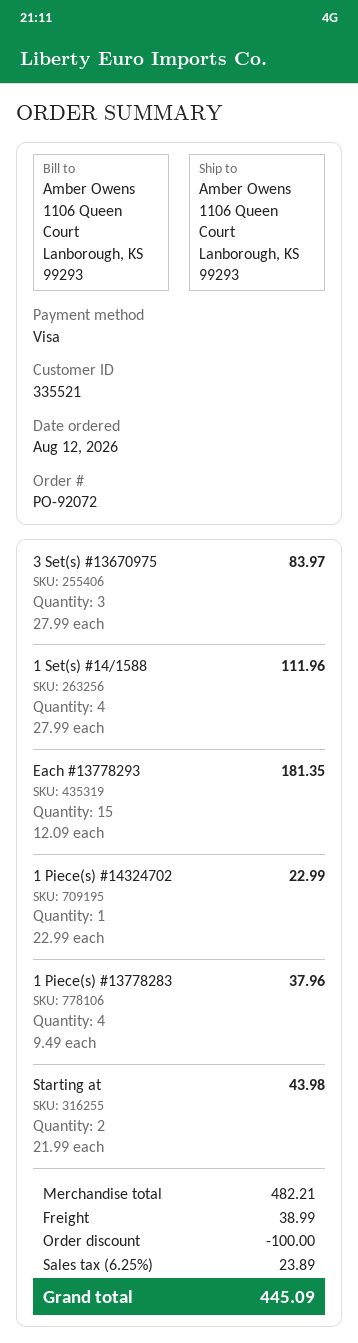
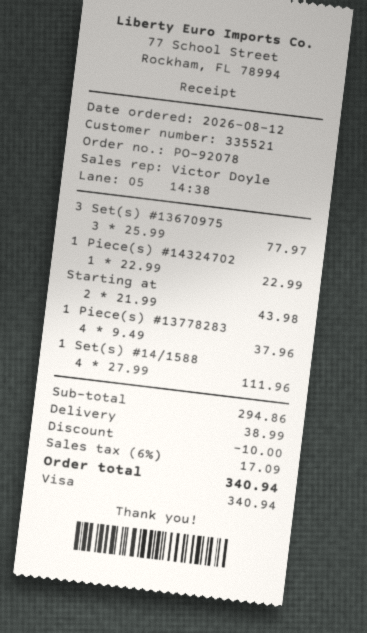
order number: PO-92072 -> PO-92078
3 Set(s) #13670975: 3 x 27.99 = 83.97 -> 3 x 25.99 = 77.97
Each #13778293: 15 x 12.09 = 181.35 -> none
subtotal: 482.21 -> 294.86
discount: 100.00 -> 10.00
tax: 6.25% = 23.89 -> 6% = 17.09
total: 445.09 -> 340.94

